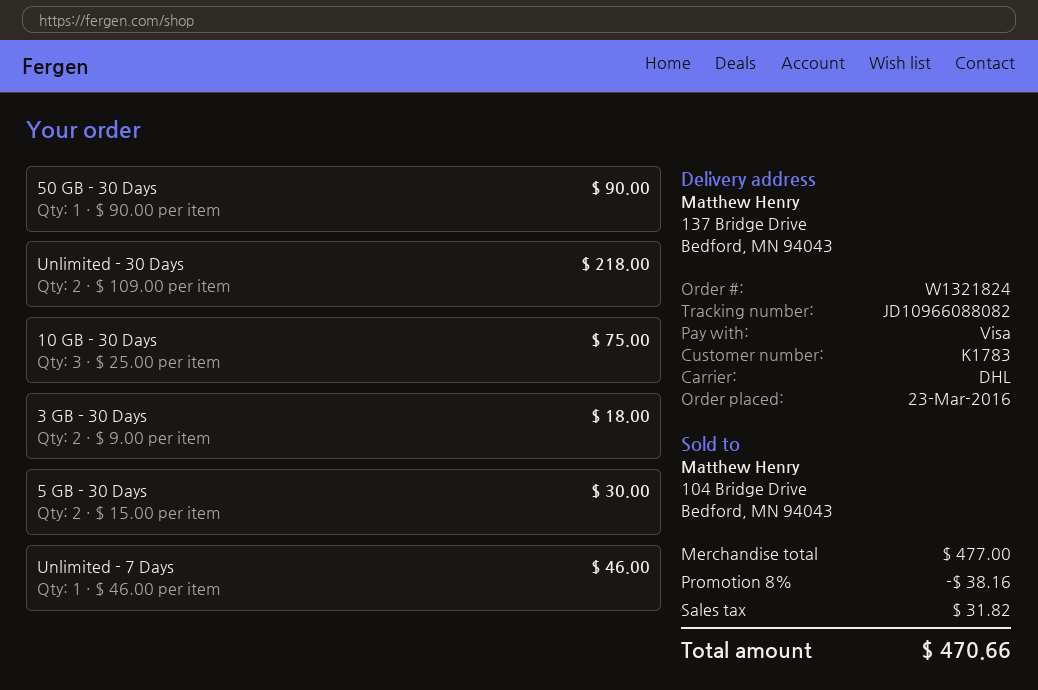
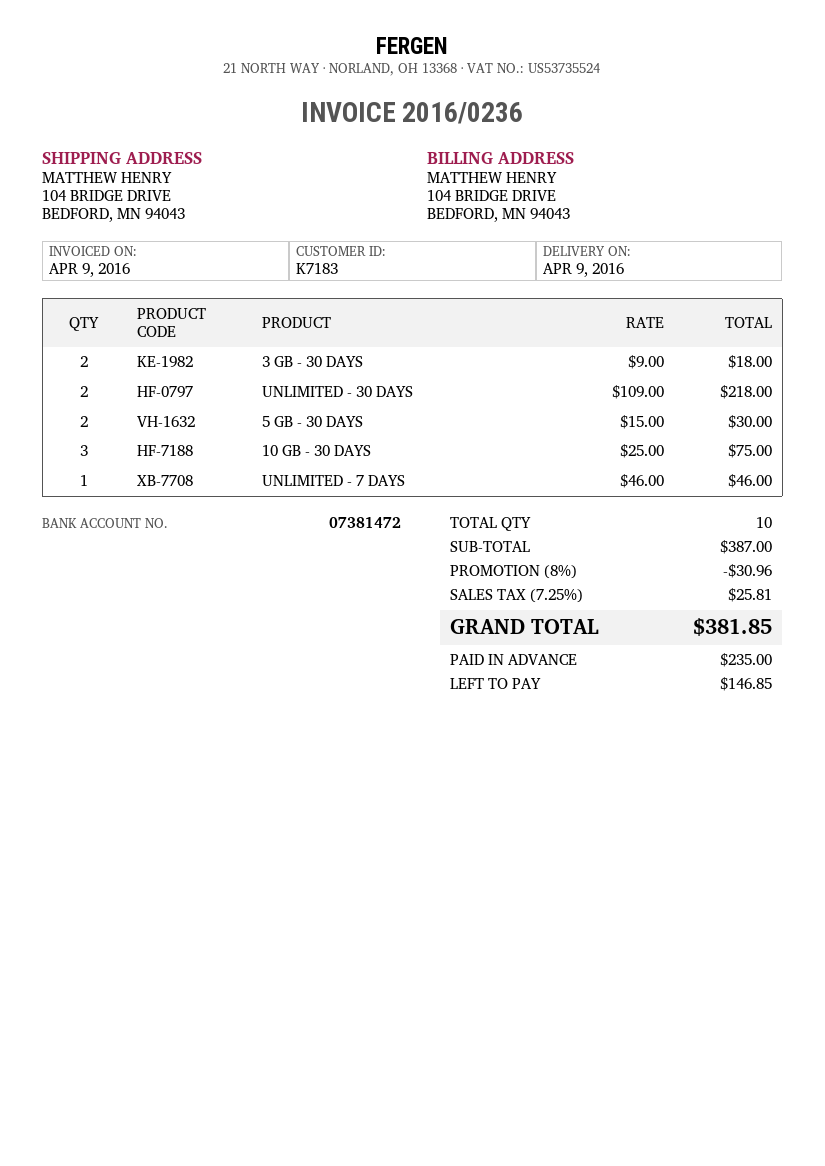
customer number: K1783 -> K7183
ship to: 137 Bridge Drive, Bedford, MN 94043 -> 104 BRIDGE DRIVE, BEDFORD, MN 94043
50 GB - 30 Days: 1 x 90.00 = 90.00 -> none
subtotal: 477.00 -> 387.00
discount: 8% = 38.16 -> 8% = 30.96
tax: 31.82 -> 25.81
total: 470.66 -> 381.85

